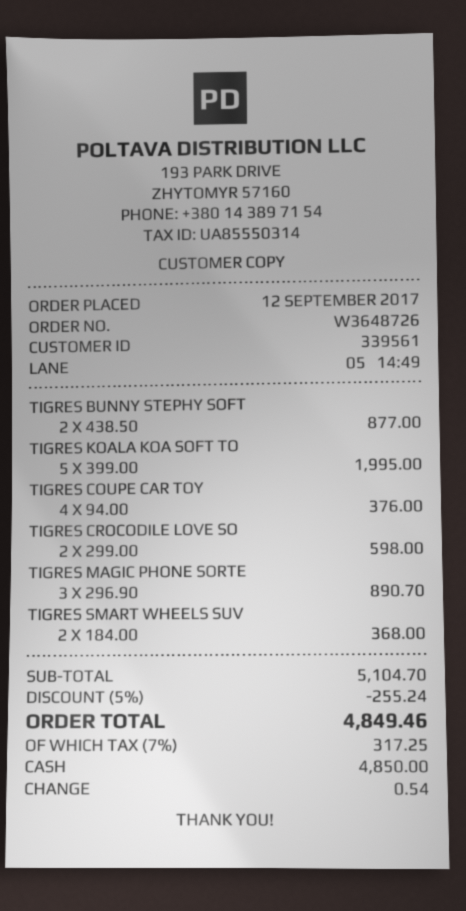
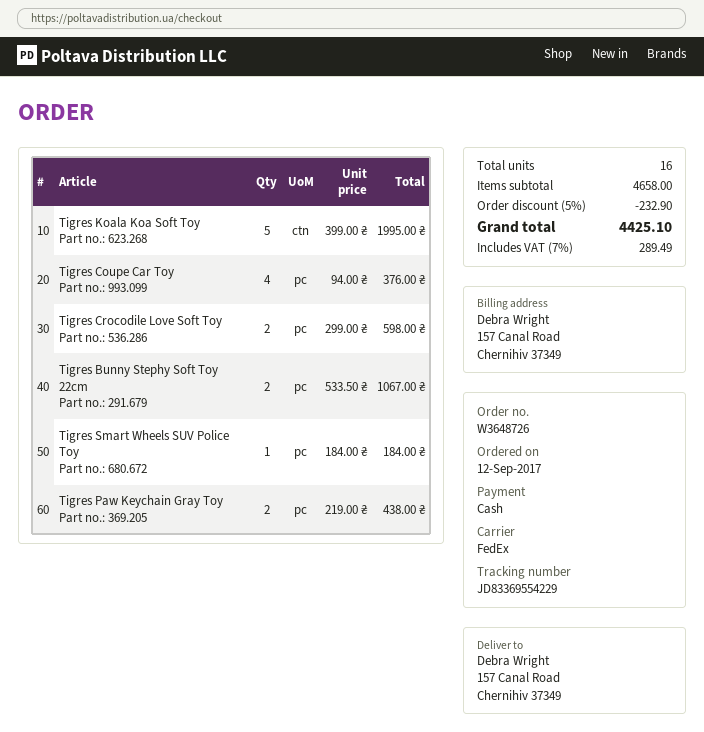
TIGRES BUNNY STEPHY SOFT: 2 x 438.50 = 877.00 -> 2 x 533.50 = 1067.00
TIGRES MAGIC PHONE SORTE: 3 x 296.90 = 890.70 -> none
TIGRES SMART WHEELS SUV: 2 x 184.00 = 368.00 -> 1 x 184.00 = 184.00
Tigres Paw Keychain Gray Toy: none -> 2 x 219.00 = 438.00
subtotal: 5104.70 -> 4658.00
discount: 5% = 255.24 -> 5% = 232.90
tax: 7% = 317.25 -> 7% = 289.49
total: 4849.46 -> 4425.10

